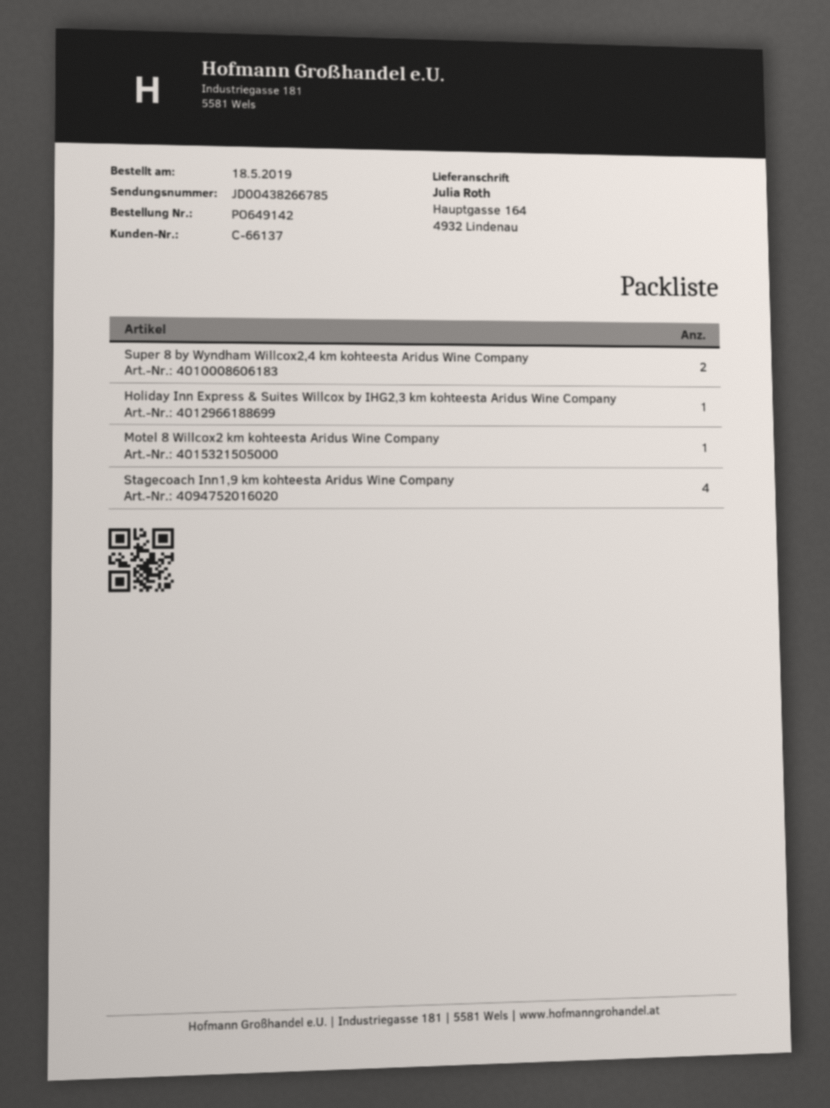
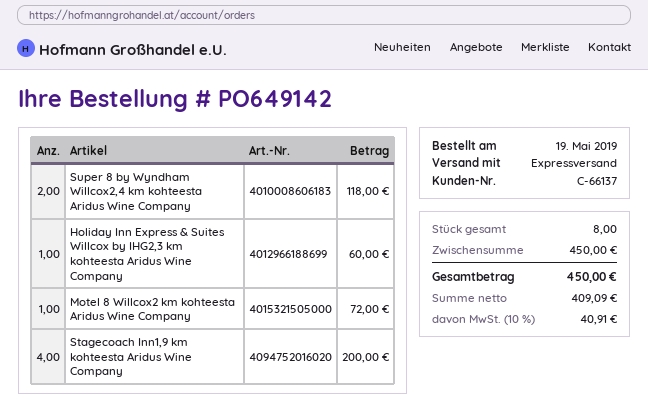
order date: 2019-05-18 -> 2019-05-19

